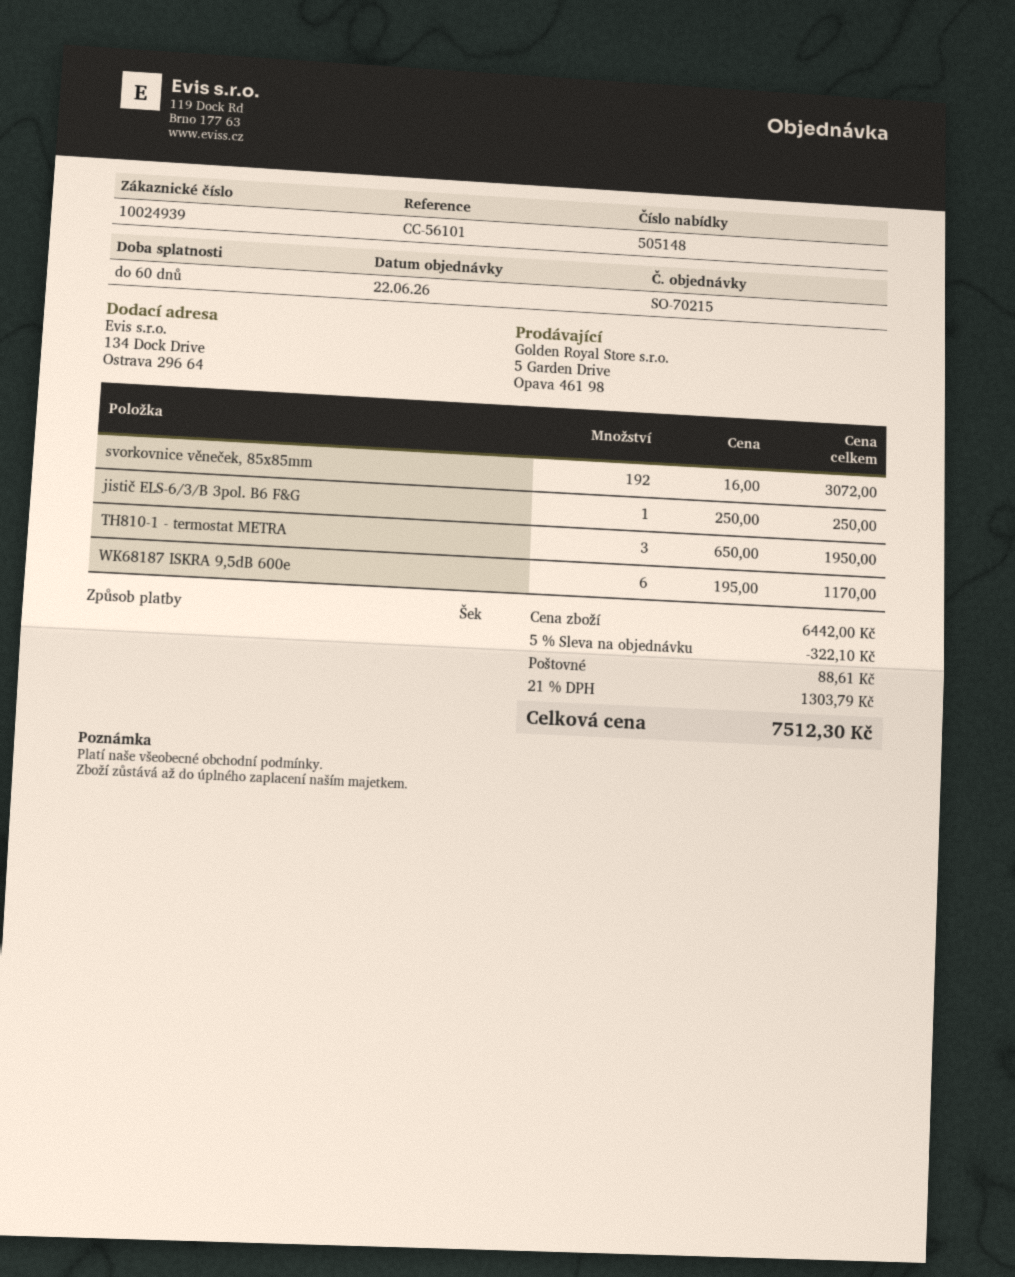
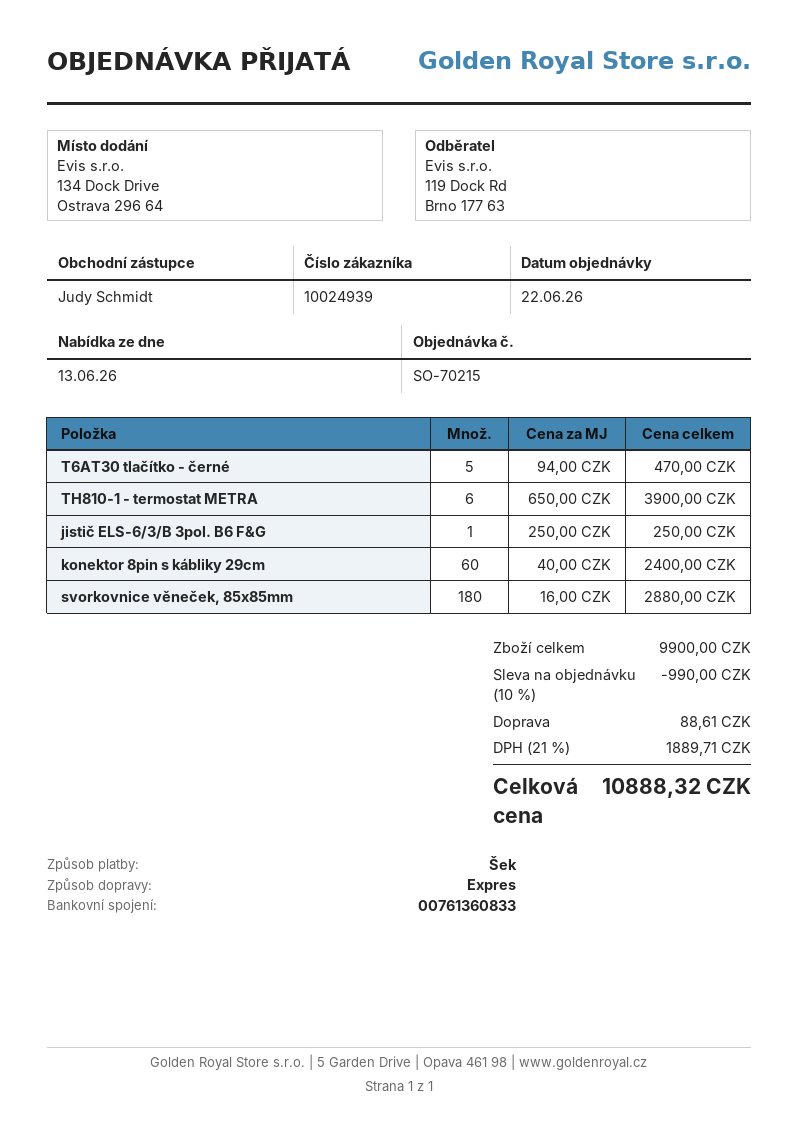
svorkovnice věneček, 85x85mm: 192 x 16.00 = 3072.00 -> 180 x 16.00 = 2880.00
TH810-1 - termostat METRA: 3 x 650.00 = 1950.00 -> 6 x 650.00 = 3900.00
WK68187 ISKRA 9,5dB 600e: 6 x 195.00 = 1170.00 -> none
T6AT30 tlačítko - černé: none -> 5 x 94.00 = 470.00
konektor 8pin s kábliky 29cm: none -> 60 x 40.00 = 2400.00
subtotal: 6442.00 -> 9900.00
discount: 5% = 322.10 -> 10% = 990.00
tax: 21% = 1303.79 -> 21% = 1889.71
total: 7512.30 -> 10888.32

